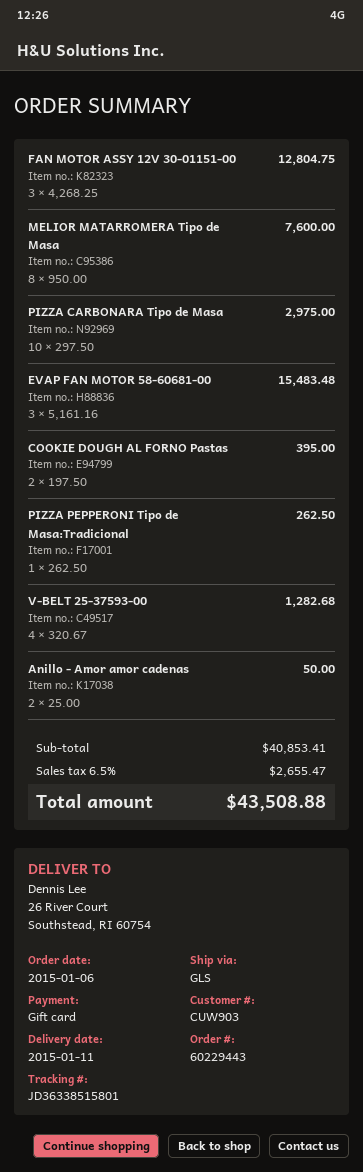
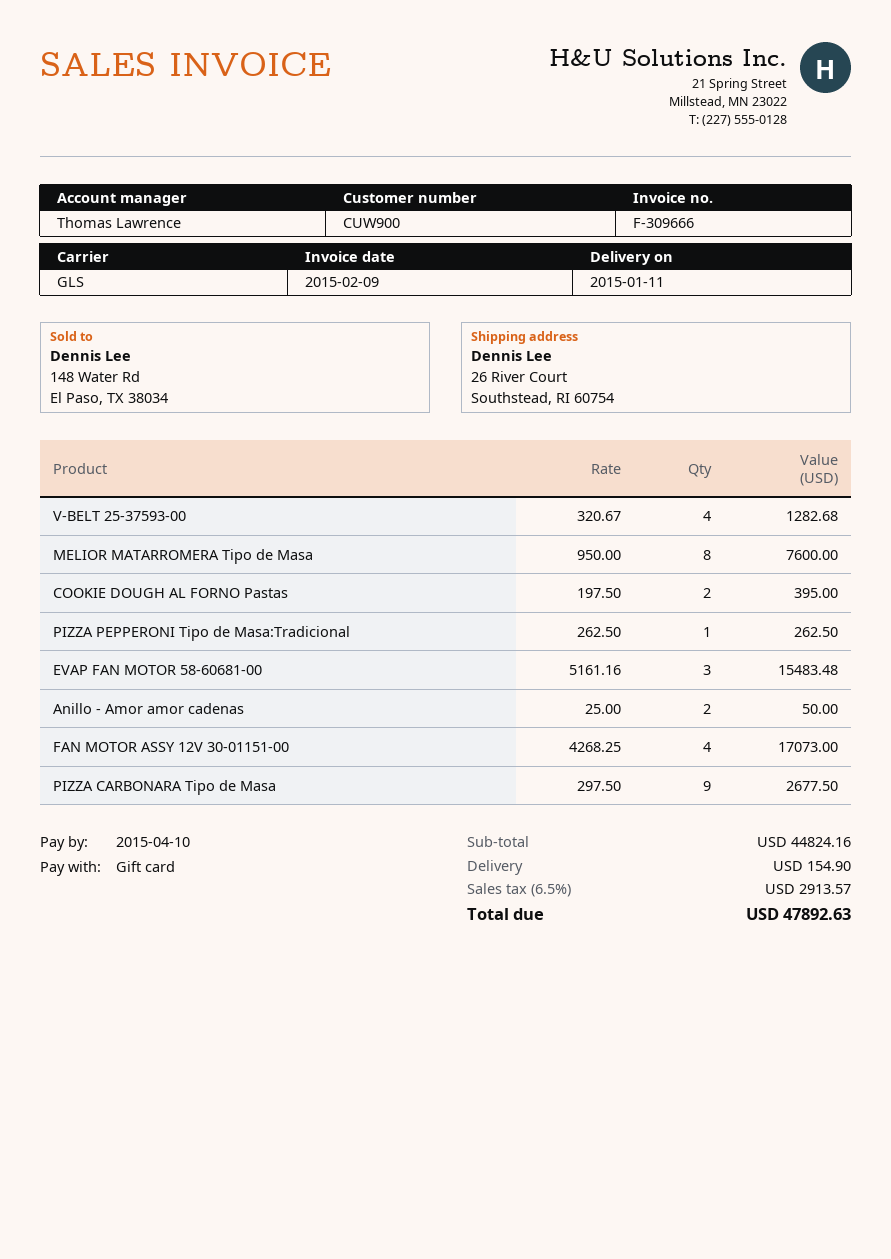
customer number: CUW903 -> CUW900
FAN MOTOR ASSY 12V 30-01151-00: 3 x 4268.25 = 12804.75 -> 4 x 4268.25 = 17073.00
PIZZA CARBONARA Tipo de Masa: 10 x 297.50 = 2975.00 -> 9 x 297.50 = 2677.50
subtotal: 40853.41 -> 44824.16
shipping: none -> 154.90
tax: 6.5% = 2655.47 -> 6.5% = 2913.57
total: 43508.88 -> 47892.63

